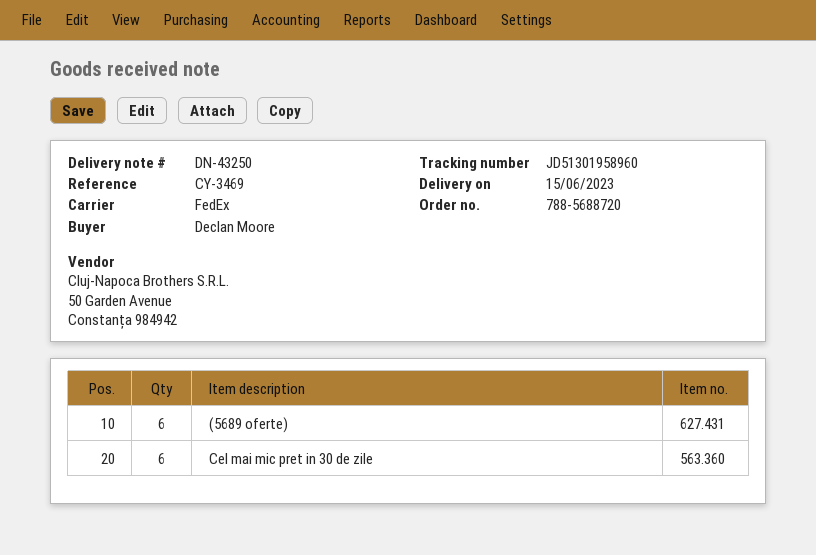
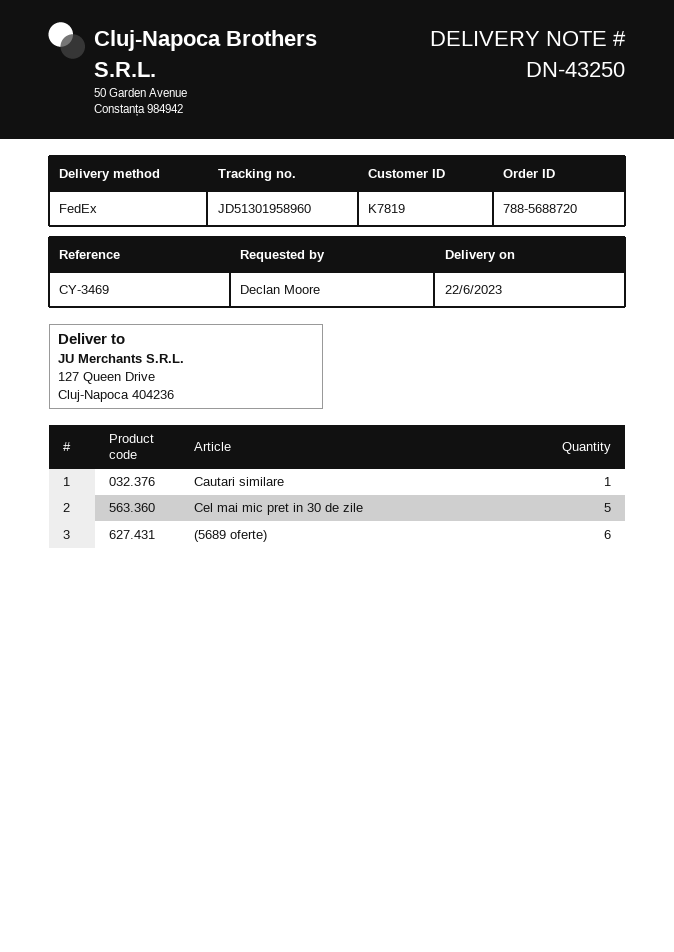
delivery date: 2023-06-15 -> 2023-06-22
Cel mai mic pret in 30 de zile: 6 -> 5
Cautari similare: none -> 1

